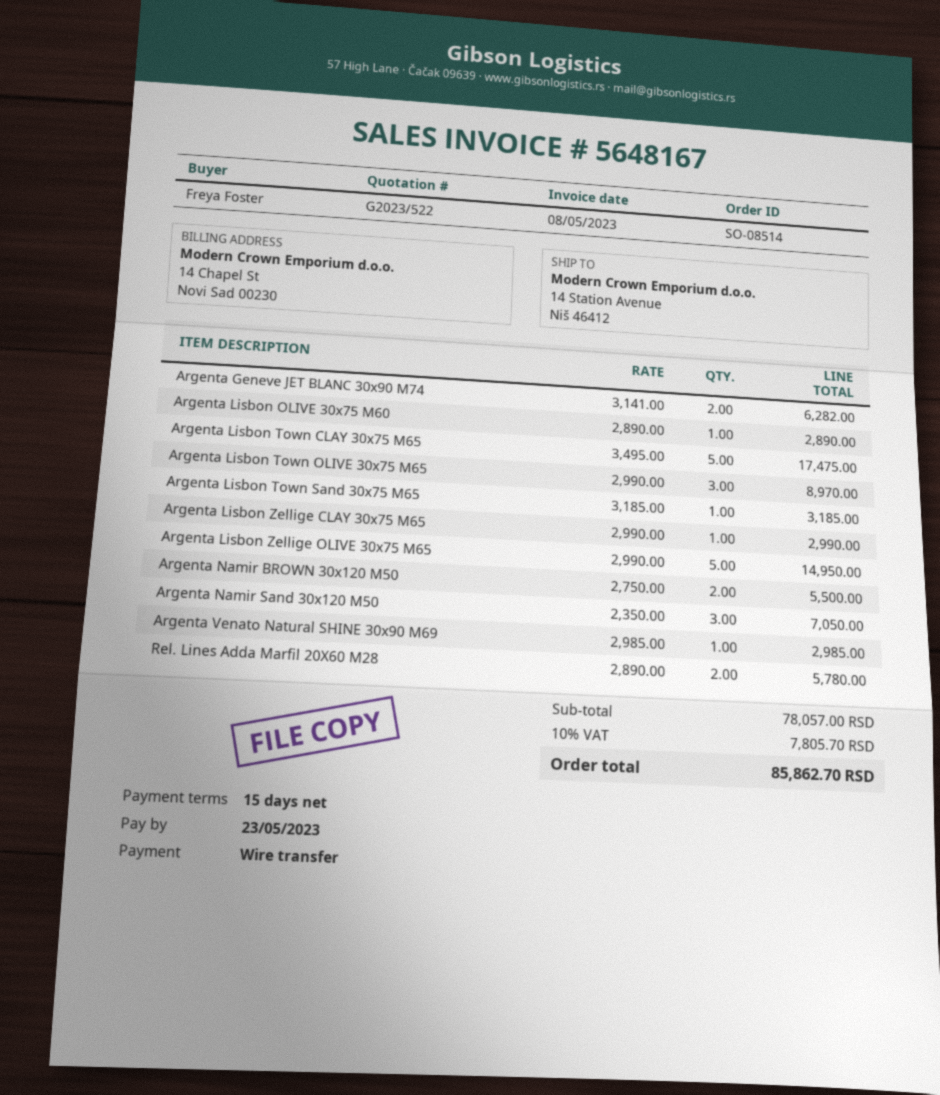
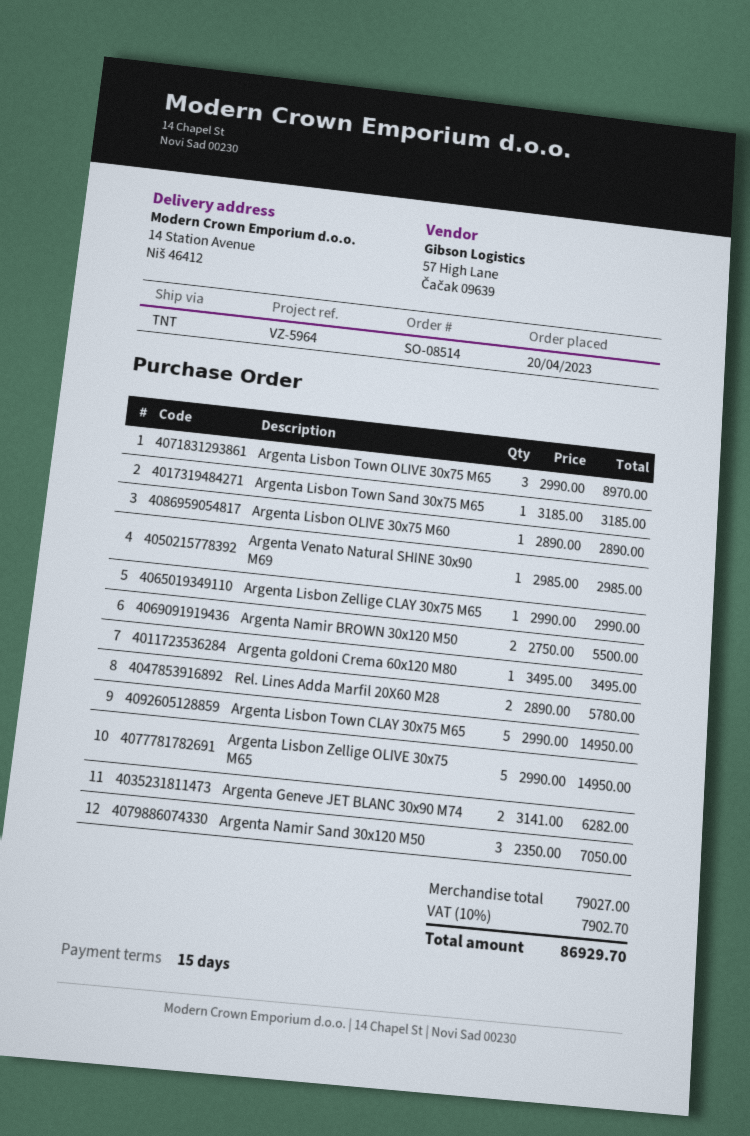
Argenta Lisbon Town CLAY 30x75 M65: 5 x 3495.00 = 17475.00 -> 5 x 2990.00 = 14950.00
Argenta goldoni Crema 60x120 M80: none -> 1 x 3495.00 = 3495.00
subtotal: 78057.00 -> 79027.00
tax: 10% = 7805.70 -> 10% = 7902.70
total: 85862.70 -> 86929.70

